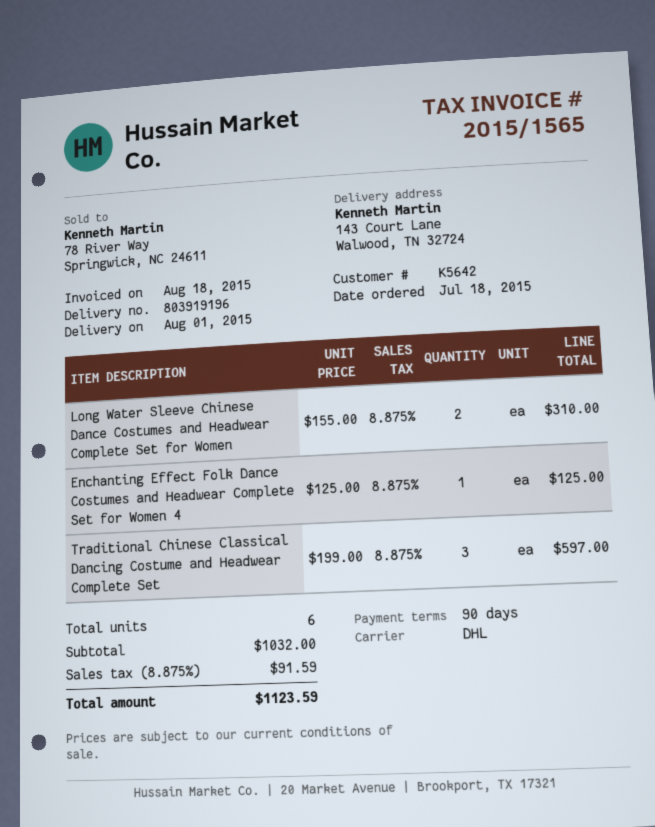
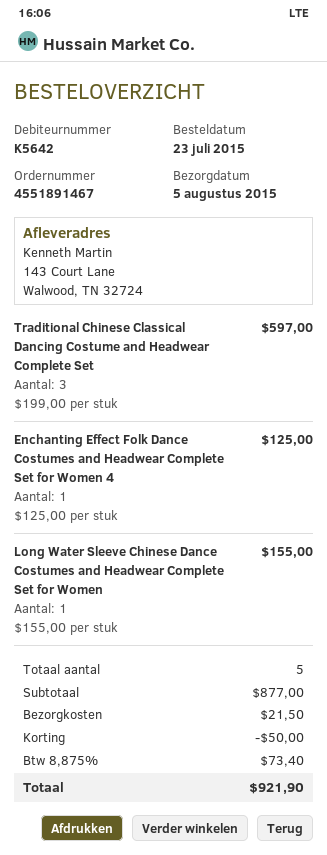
order date: 2015-07-18 -> 2015-07-23
delivery date: 2015-08-01 -> 2015-08-05
Long Water Sleeve Chinese Dance Costumes and Headwear Complete Set for Women: 2 x 155.00 = 310.00 -> 1 x 155.00 = 155.00
total quantity: 6 -> 5
subtotal: 1032.00 -> 877.00
discount: none -> 50.00
shipping: none -> 21.50
tax: 8.875% = 91.59 -> 8.875% = 73.40
total: 1123.59 -> 921.90

